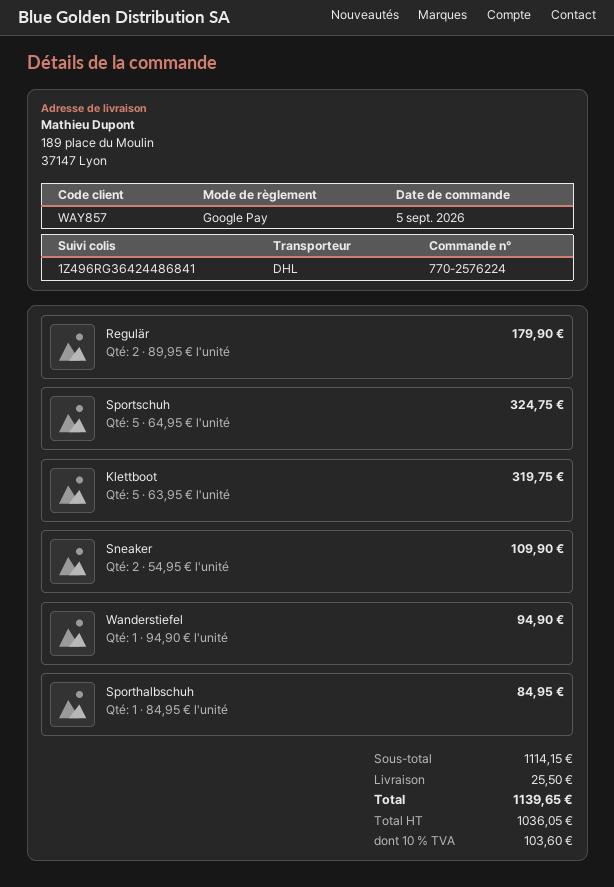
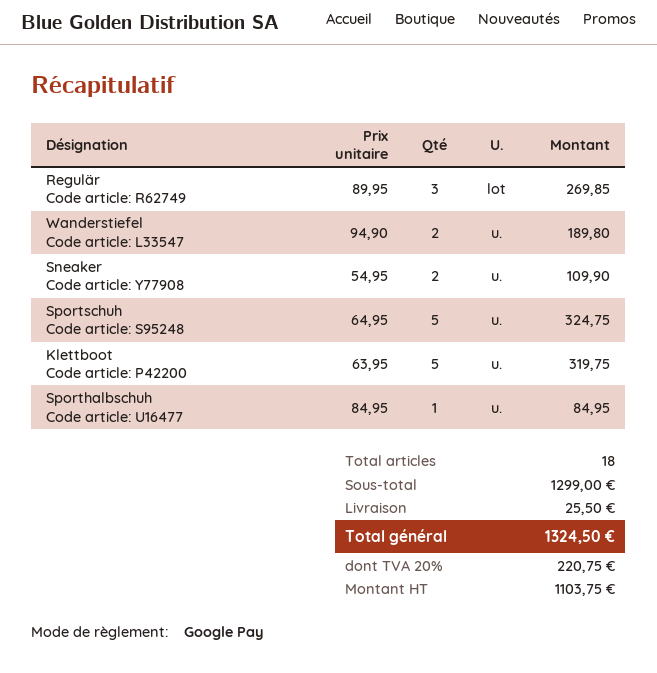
Regulär: 2 x 89.95 = 179.90 -> 3 x 89.95 = 269.85
Wanderstiefel: 1 x 94.90 = 94.90 -> 2 x 94.90 = 189.80
subtotal: 1114.15 -> 1299.00
net: 1036.05 -> 1103.75
tax: 10% = 103.60 -> 20% = 220.75
total: 1139.65 -> 1324.50

